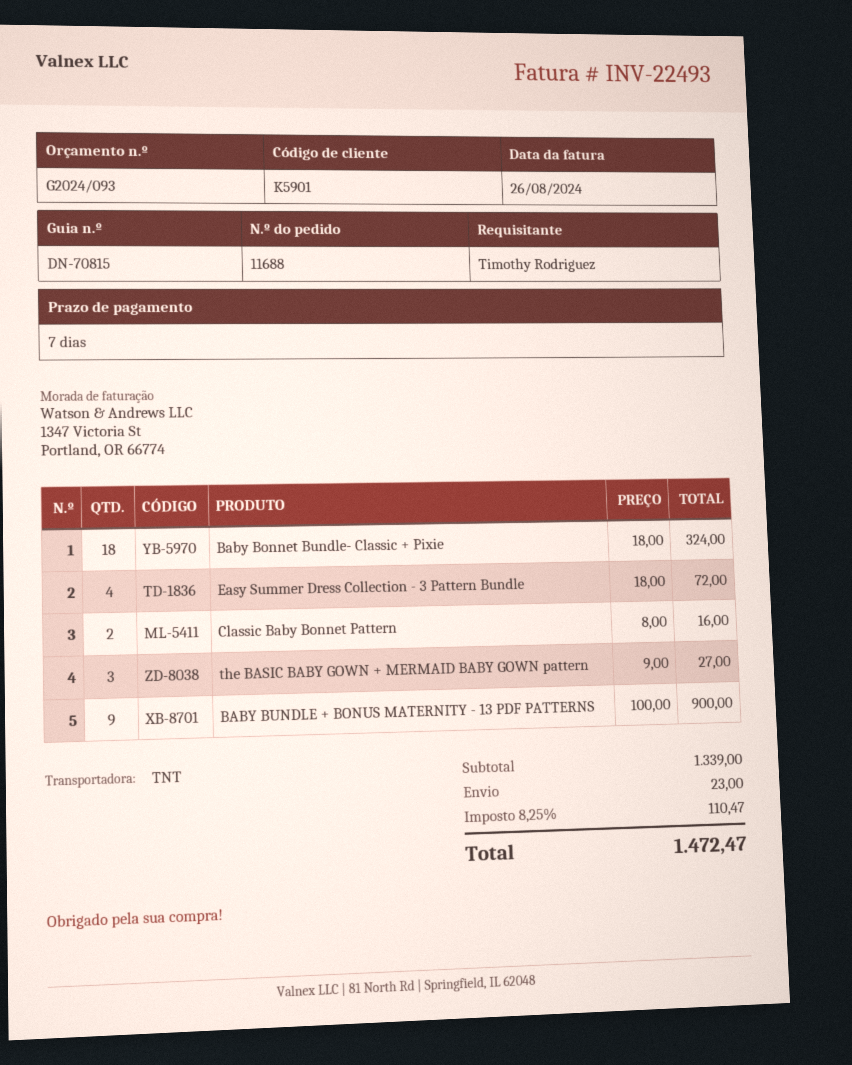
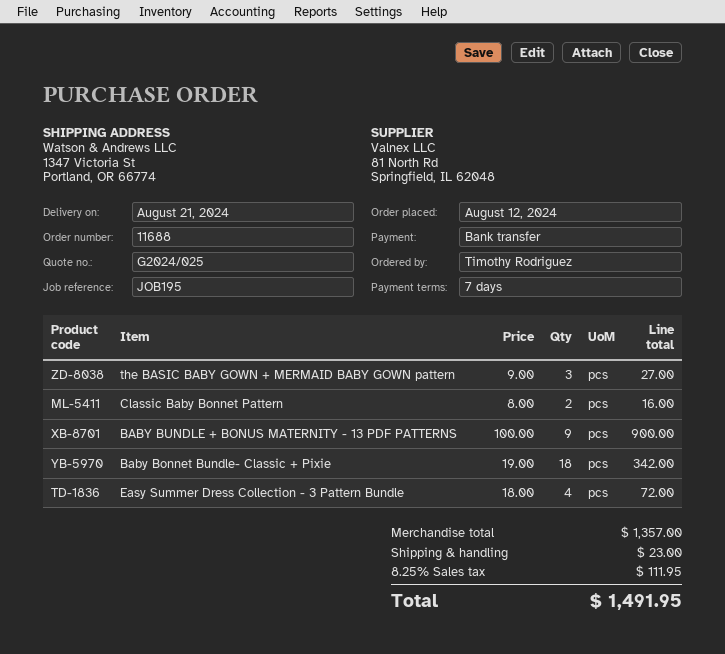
quote number: G2024/093 -> G2024/025
Baby Bonnet Bundle- Classic + Pixie: 18 x 18.00 = 324.00 -> 18 x 19.00 = 342.00
subtotal: 1339.00 -> 1357.00
tax: 8.25% = 110.47 -> 8.25% = 111.95
total: 1472.47 -> 1491.95

